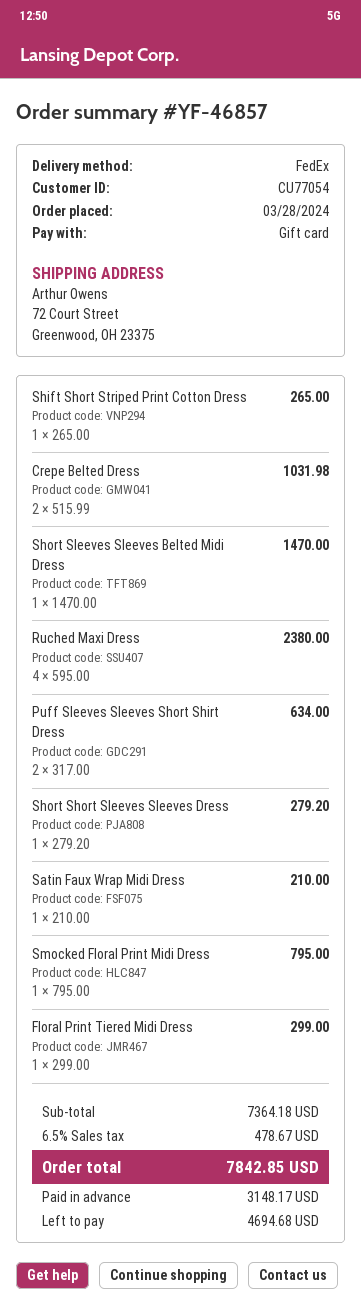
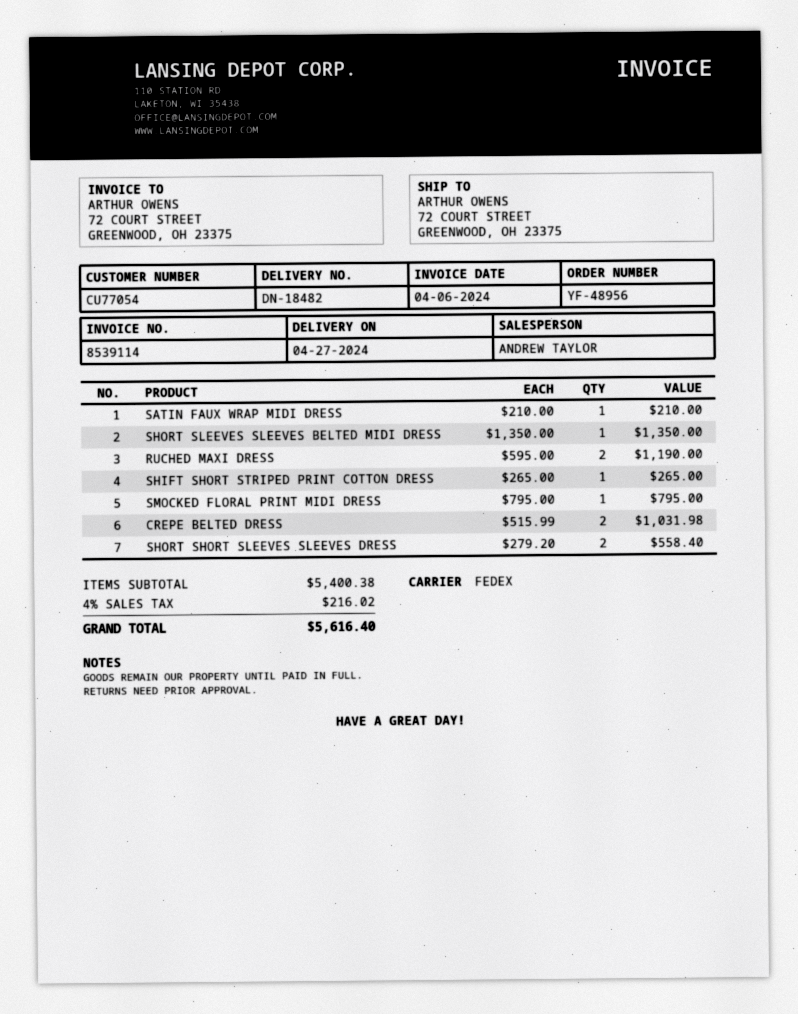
order number: YF-46857 -> YF-48956
Short Sleeves Sleeves Belted Midi Dress: 1 x 1470.00 = 1470.00 -> 1 x 1350.00 = 1350.00
Ruched Maxi Dress: 4 x 595.00 = 2380.00 -> 2 x 595.00 = 1190.00
Puff Sleeves Sleeves Short Shirt Dress: 2 x 317.00 = 634.00 -> none
Short Short Sleeves Sleeves Dress: 1 x 279.20 = 279.20 -> 2 x 279.20 = 558.40
Floral Print Tiered Midi Dress: 1 x 299.00 = 299.00 -> none
subtotal: 7364.18 -> 5400.38
tax: 6.5% = 478.67 -> 4% = 216.02
total: 7842.85 -> 5616.40

